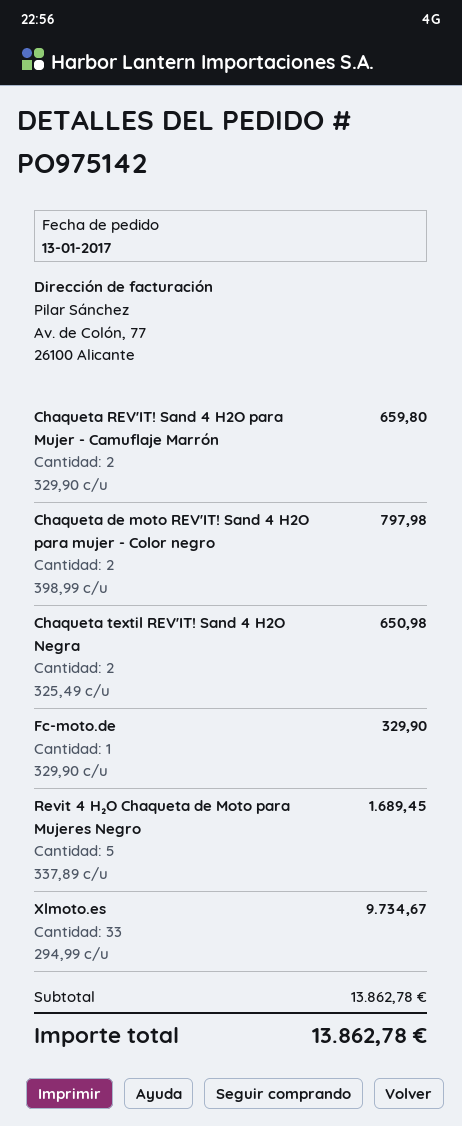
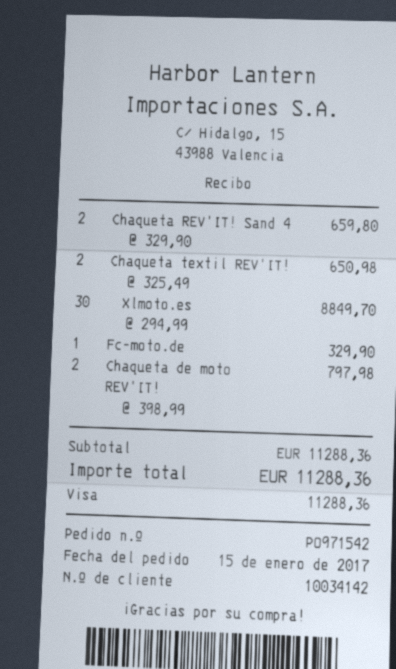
order number: PO975142 -> PO971542
order date: 2017-01-13 -> 2017-01-15
Revit 4 H₂O Chaqueta de Moto para Mujeres Negro: 5 x 337.89 = 1689.45 -> none
Xlmoto.es: 33 x 294.99 = 9734.67 -> 30 x 294.99 = 8849.70
subtotal: 13862.78 -> 11288.36
total: 13862.78 -> 11288.36

